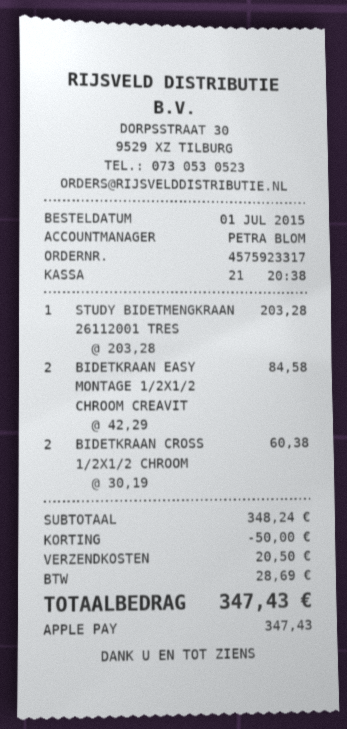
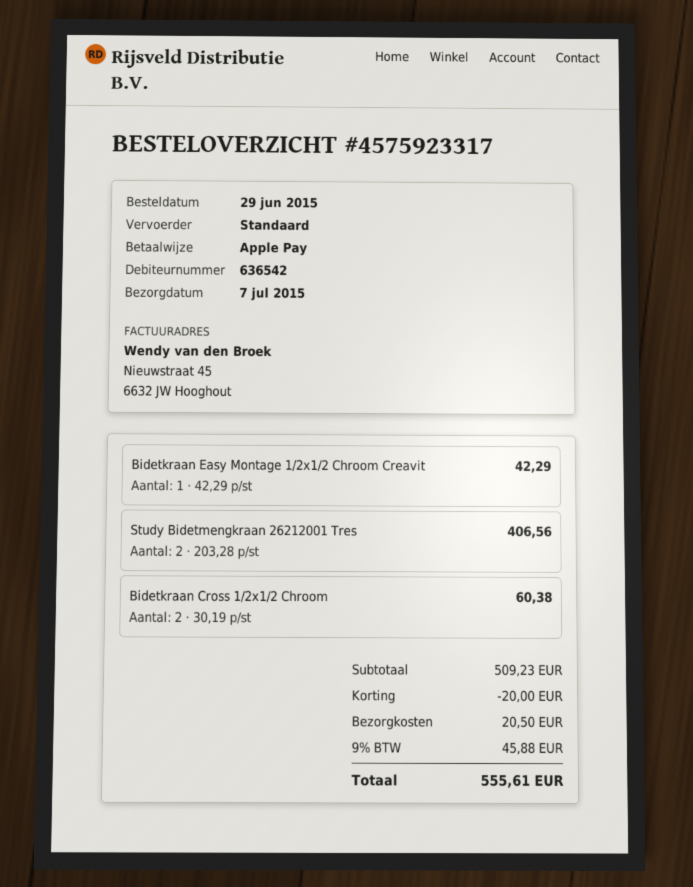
order date: 2015-07-01 -> 2015-06-29
STUDY BIDETMENGKRAAN 26112001 TRES: 1 x 203.28 = 203.28 -> none
BIDETKRAAN EASY MONTAGE 1/2X1/2 CHROOM CREAVIT: 2 x 42.29 = 84.58 -> 1 x 42.29 = 42.29
Study Bidetmengkraan 26212001 Tres: none -> 2 x 203.28 = 406.56
subtotal: 348.24 -> 509.23
discount: 50.00 -> 20.00
tax: 28.69 -> 45.88
total: 347.43 -> 555.61

